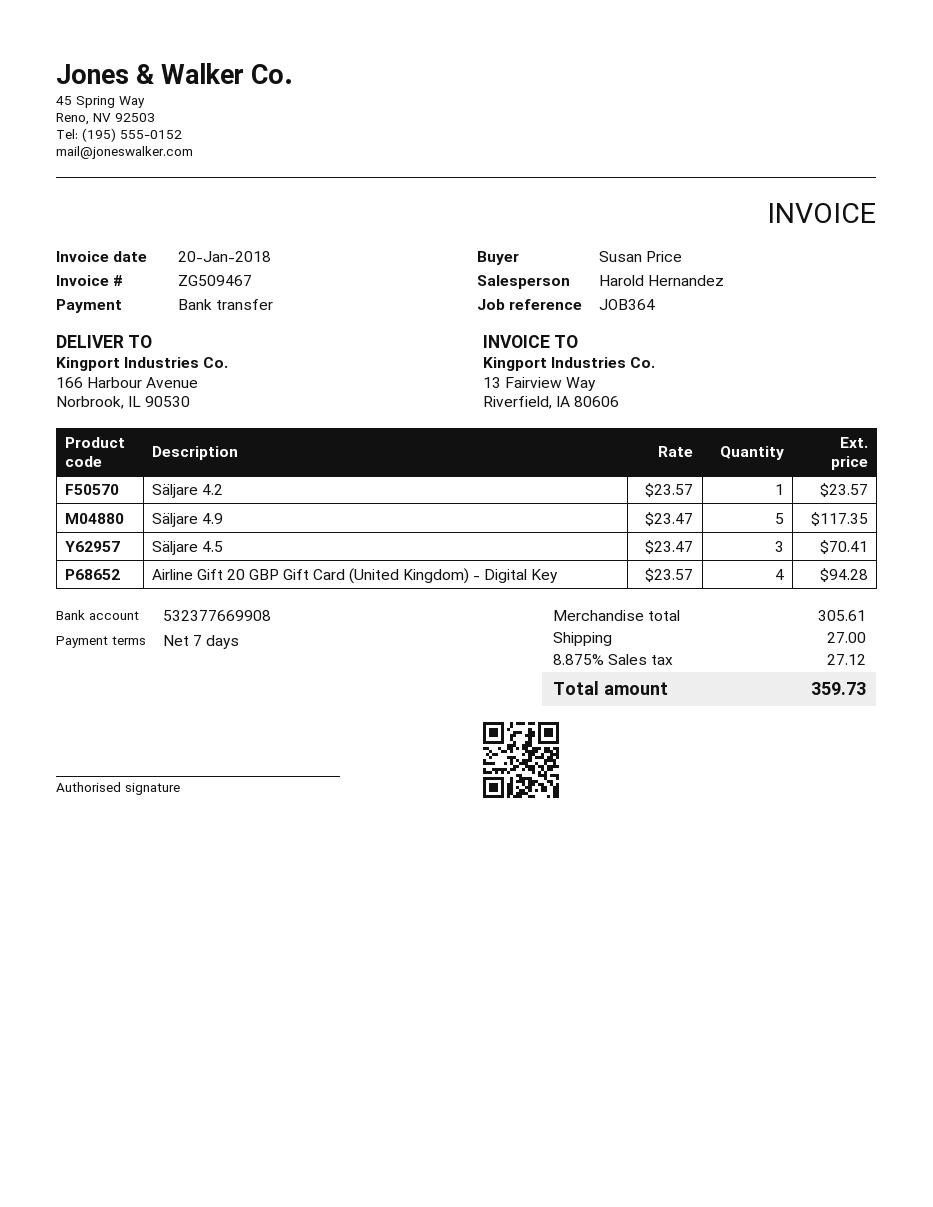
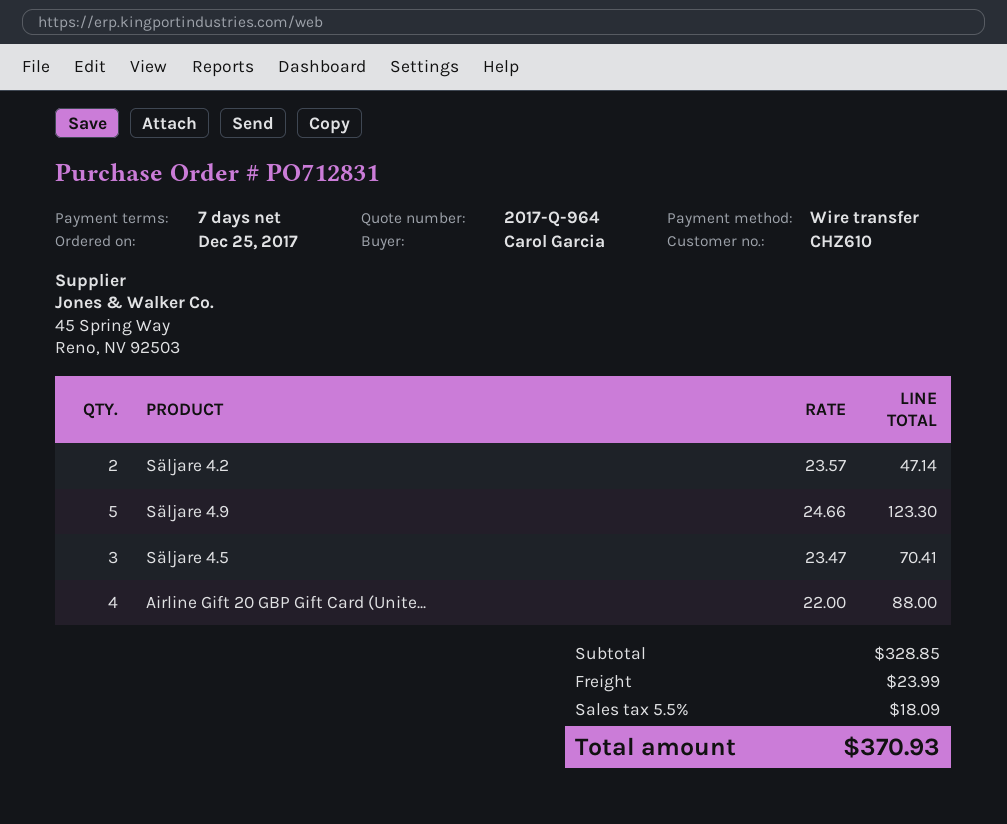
ordered by: Susan Price -> Carol Garcia
Säljare 4.2: 1 x 23.57 = 23.57 -> 2 x 23.57 = 47.14
Säljare 4.9: 5 x 23.47 = 117.35 -> 5 x 24.66 = 123.30
Airline Gift 20 GBP Gift Card (United Kingdom) - Digital Key: 4 x 23.57 = 94.28 -> 4 x 22.00 = 88.00
subtotal: 305.61 -> 328.85
shipping: 27.00 -> 23.99
tax: 8.875% = 27.12 -> 5.5% = 18.09
total: 359.73 -> 370.93

